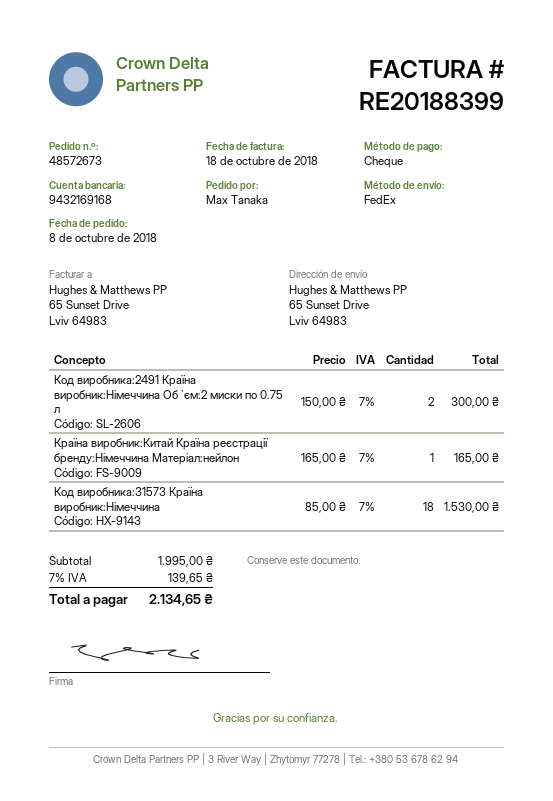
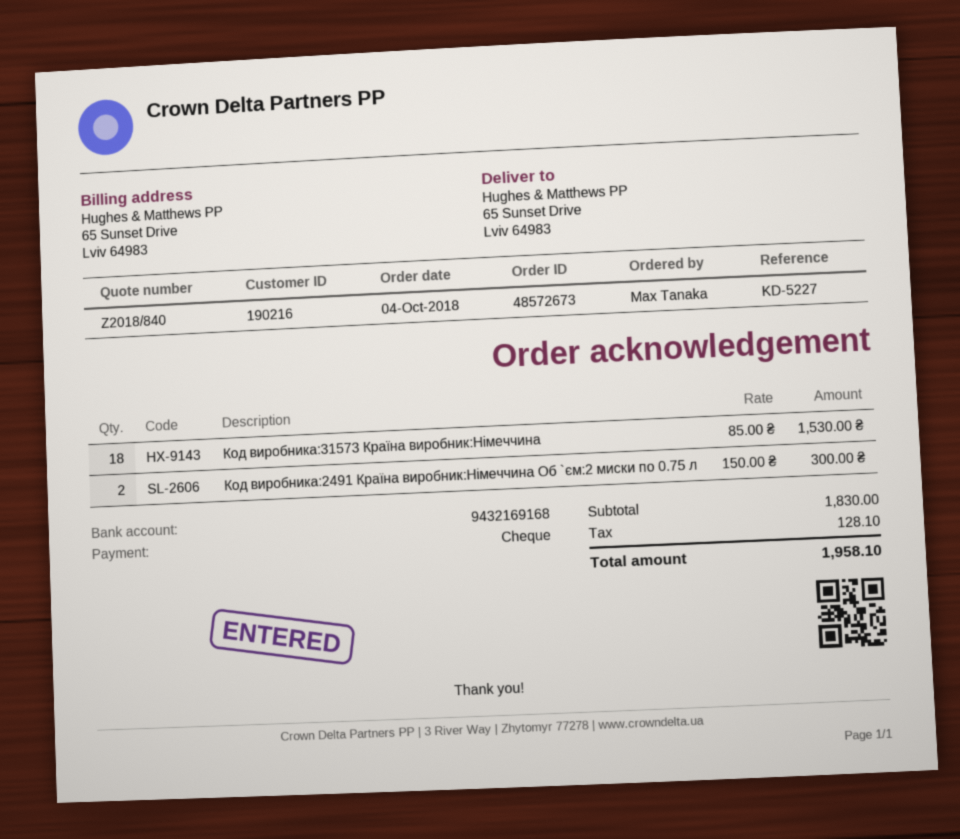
order date: 2018-10-08 -> 2018-10-04
Країна виробник:Китай Країна реєстрації бренду:Німеччина Матеріал:нейлон: 1 x 165.00 = 165.00 -> none
subtotal: 1995.00 -> 1830.00
tax: 139.65 -> 128.10
total: 2134.65 -> 1958.10

